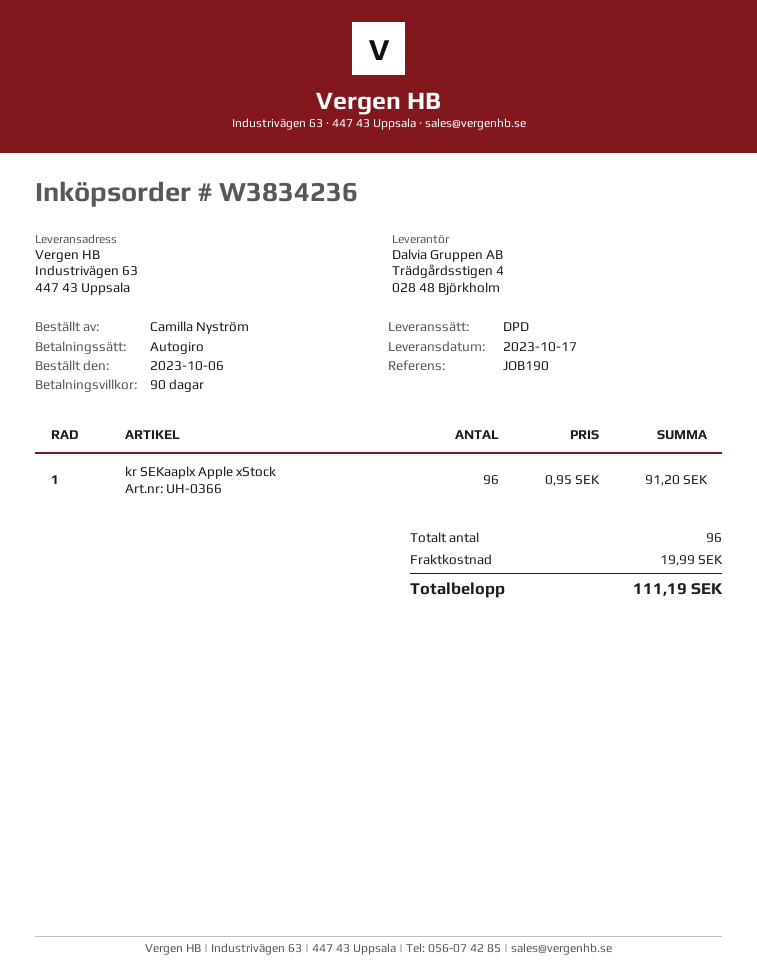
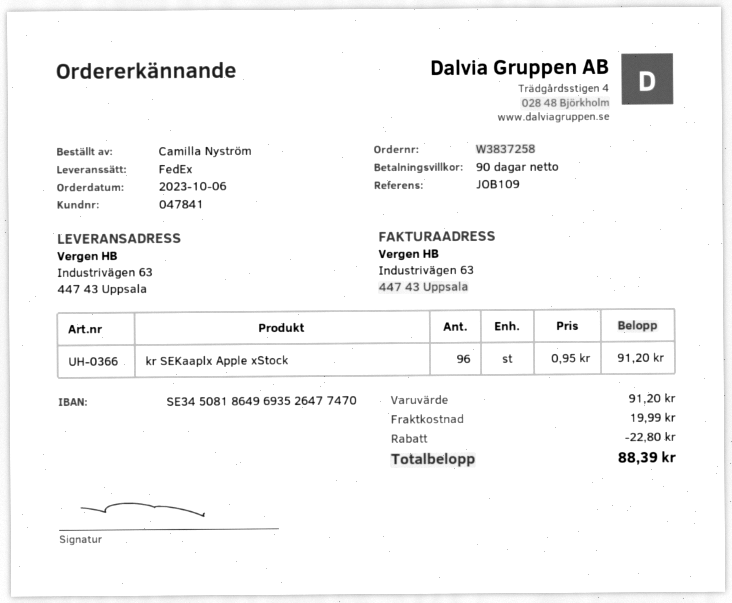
order number: W3834236 -> W3837258
reference: JOB190 -> JOB109
shipping method: DPD -> FedEx
discount: none -> 22.80
total: 111.19 -> 88.39

